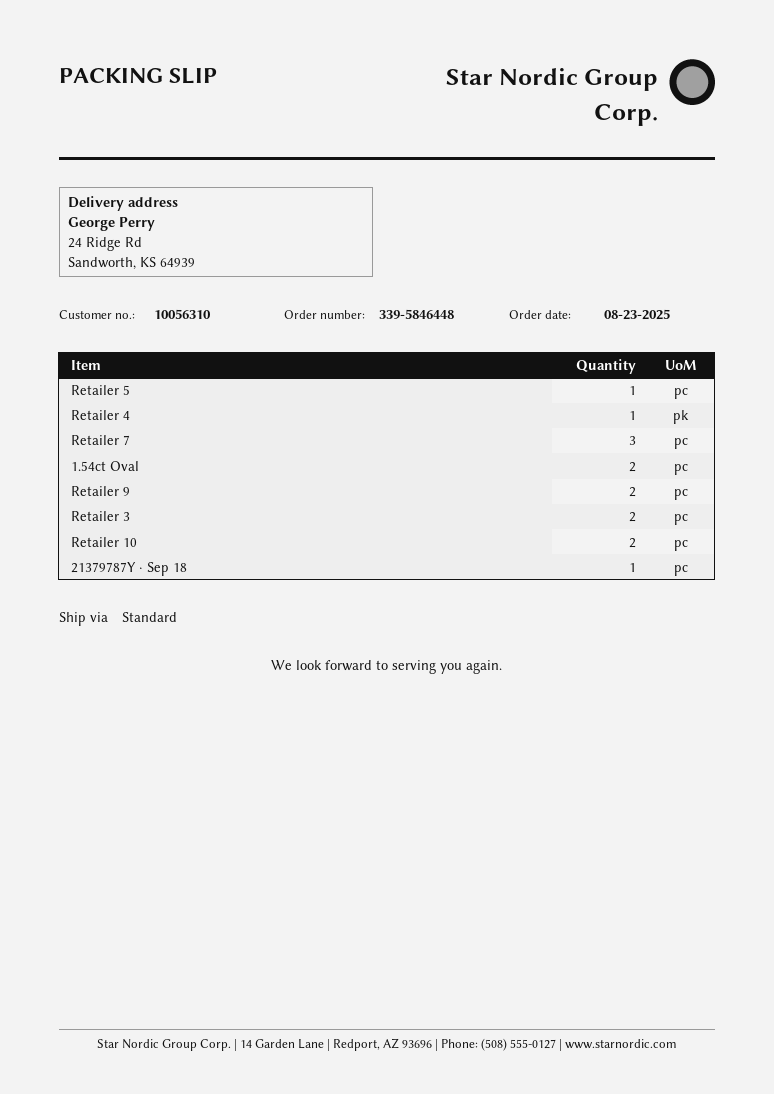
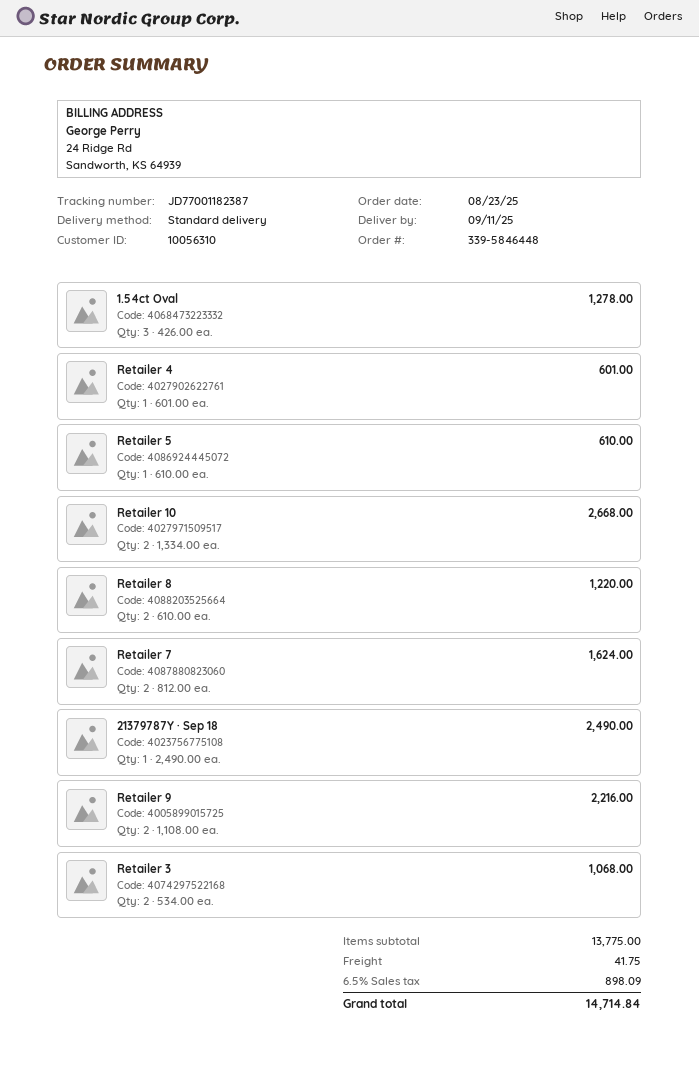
Retailer 7: 3 -> 2
1.54ct Oval: 2 -> 3
Retailer 8: none -> 2

